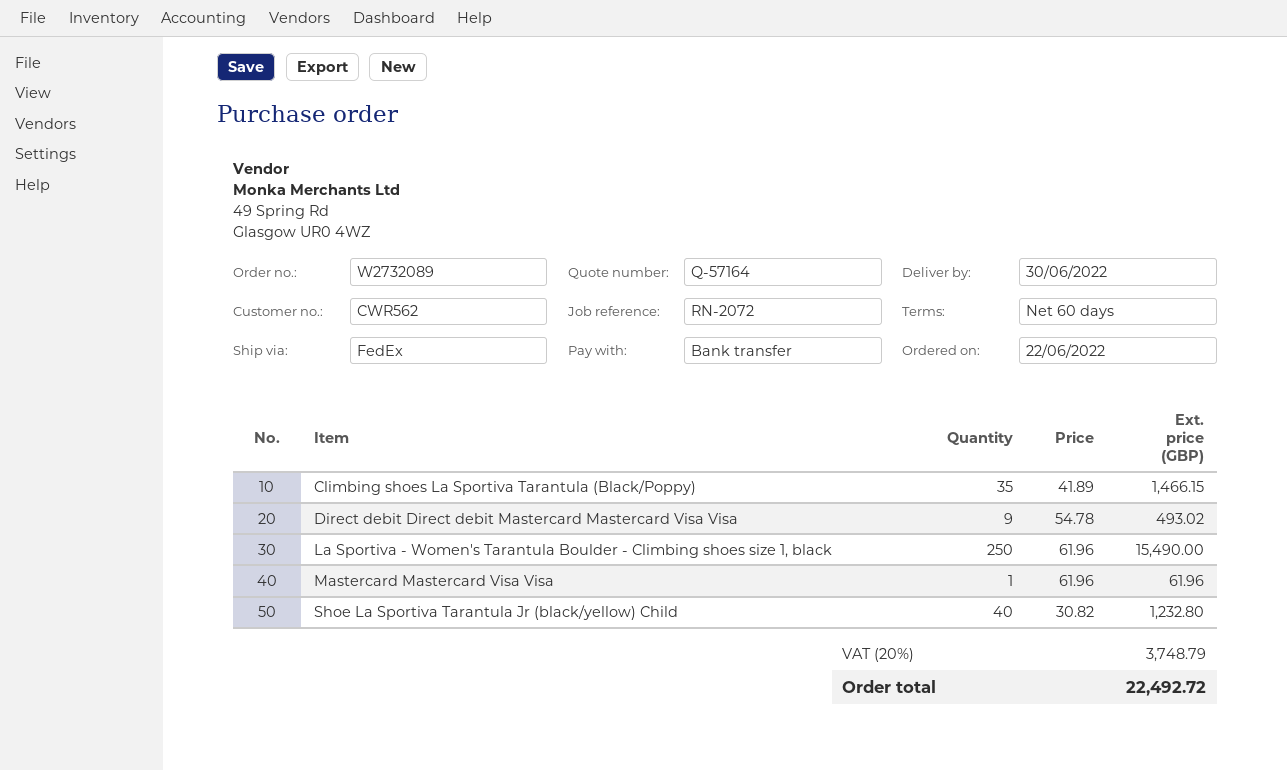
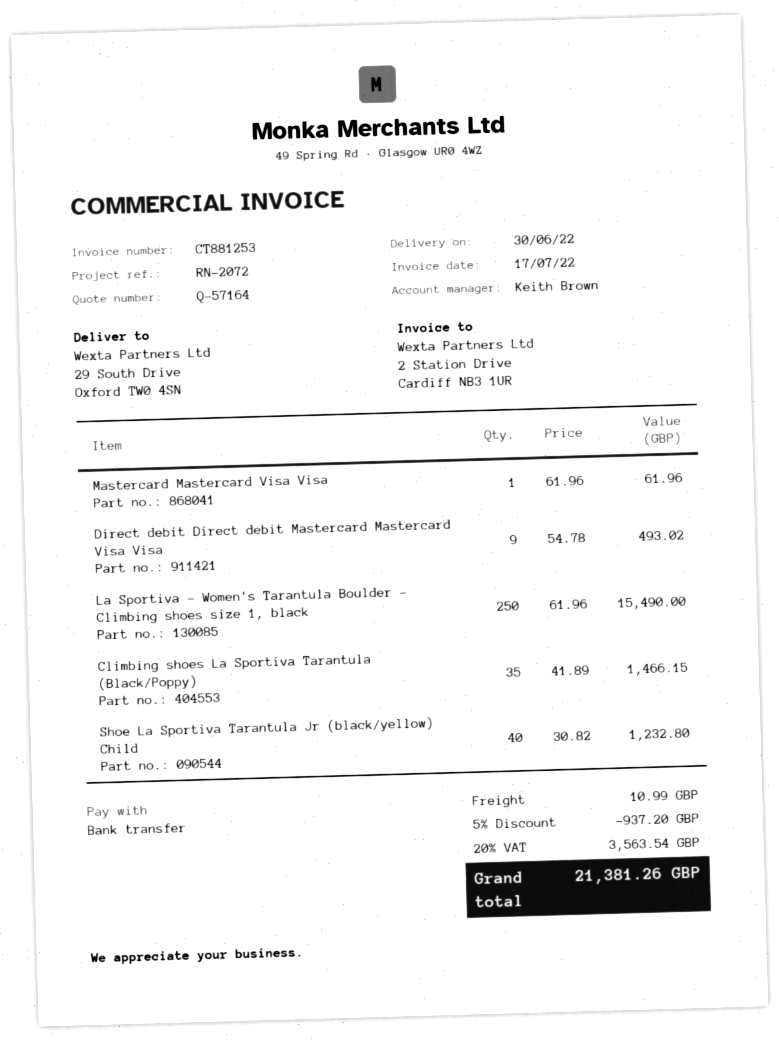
discount: none -> 5% = 937.20
shipping: none -> 10.99
tax: 20% = 3748.79 -> 20% = 3563.54
total: 22492.72 -> 21381.26

